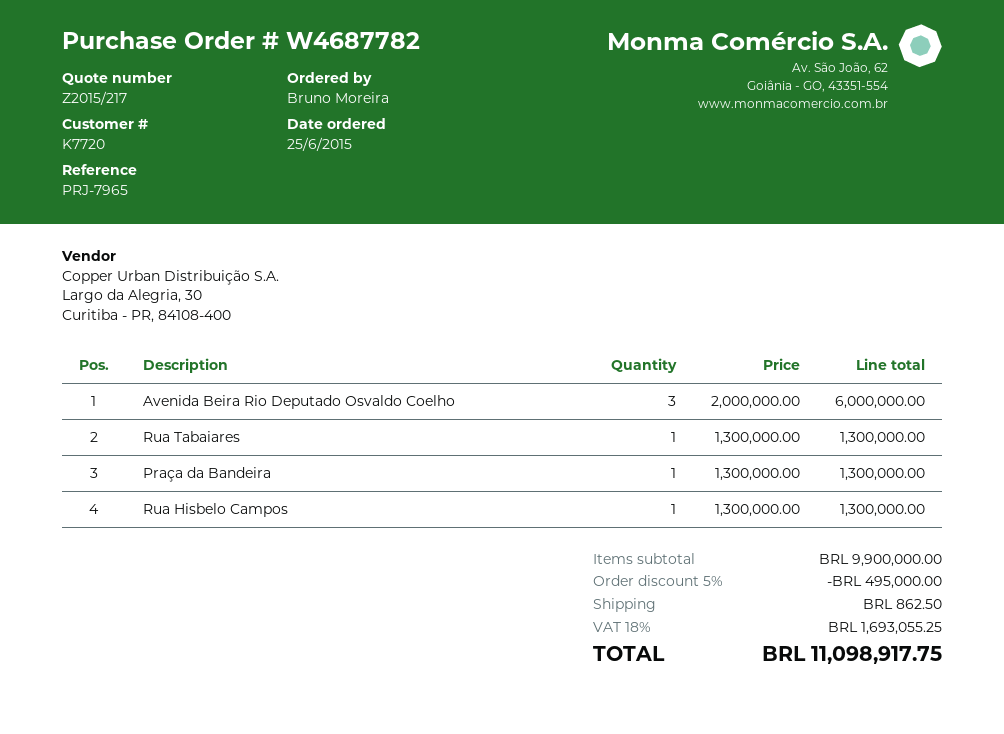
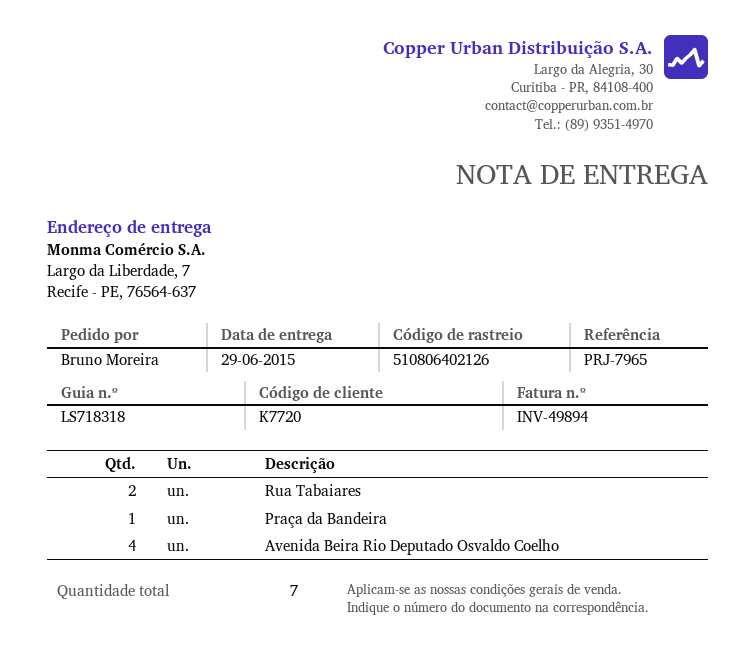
Avenida Beira Rio Deputado Osvaldo Coelho: 3 -> 4
Rua Tabaiares: 1 -> 2
Rua Hisbelo Campos: 1 -> none

